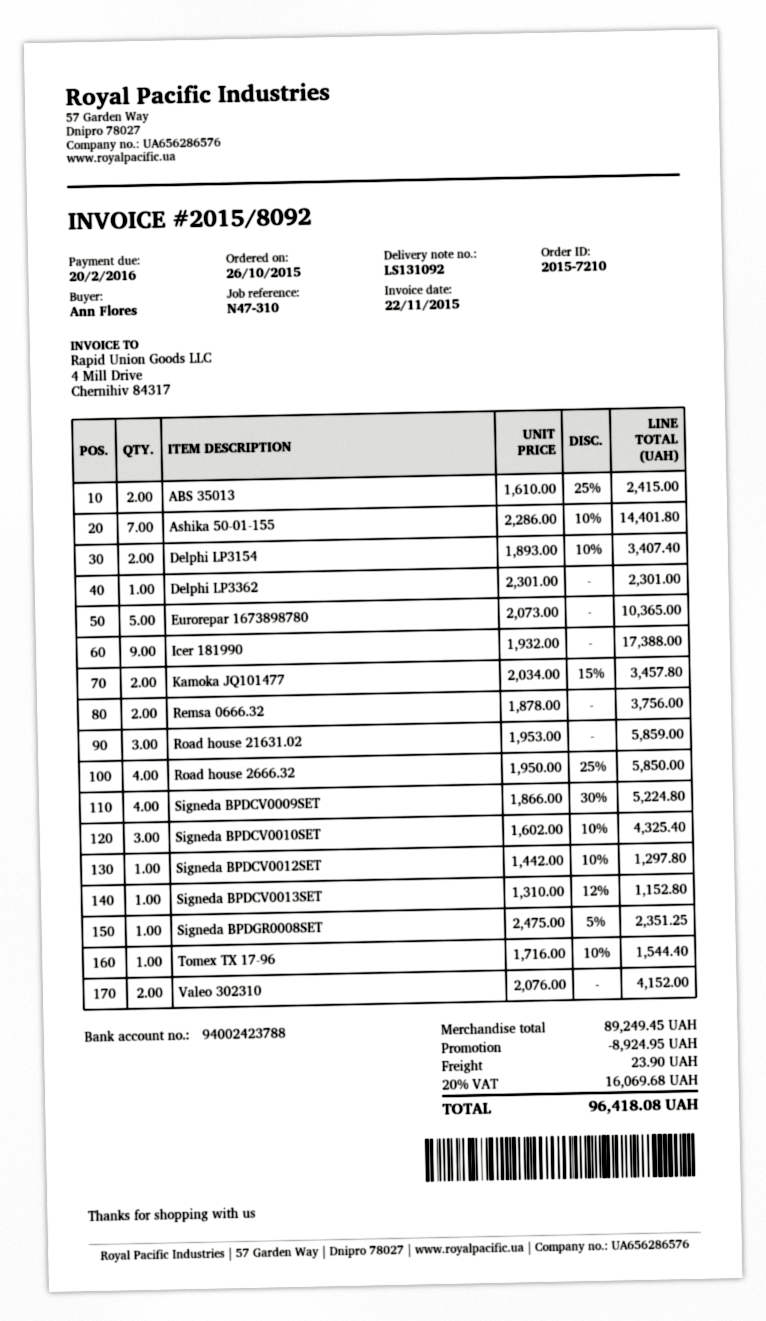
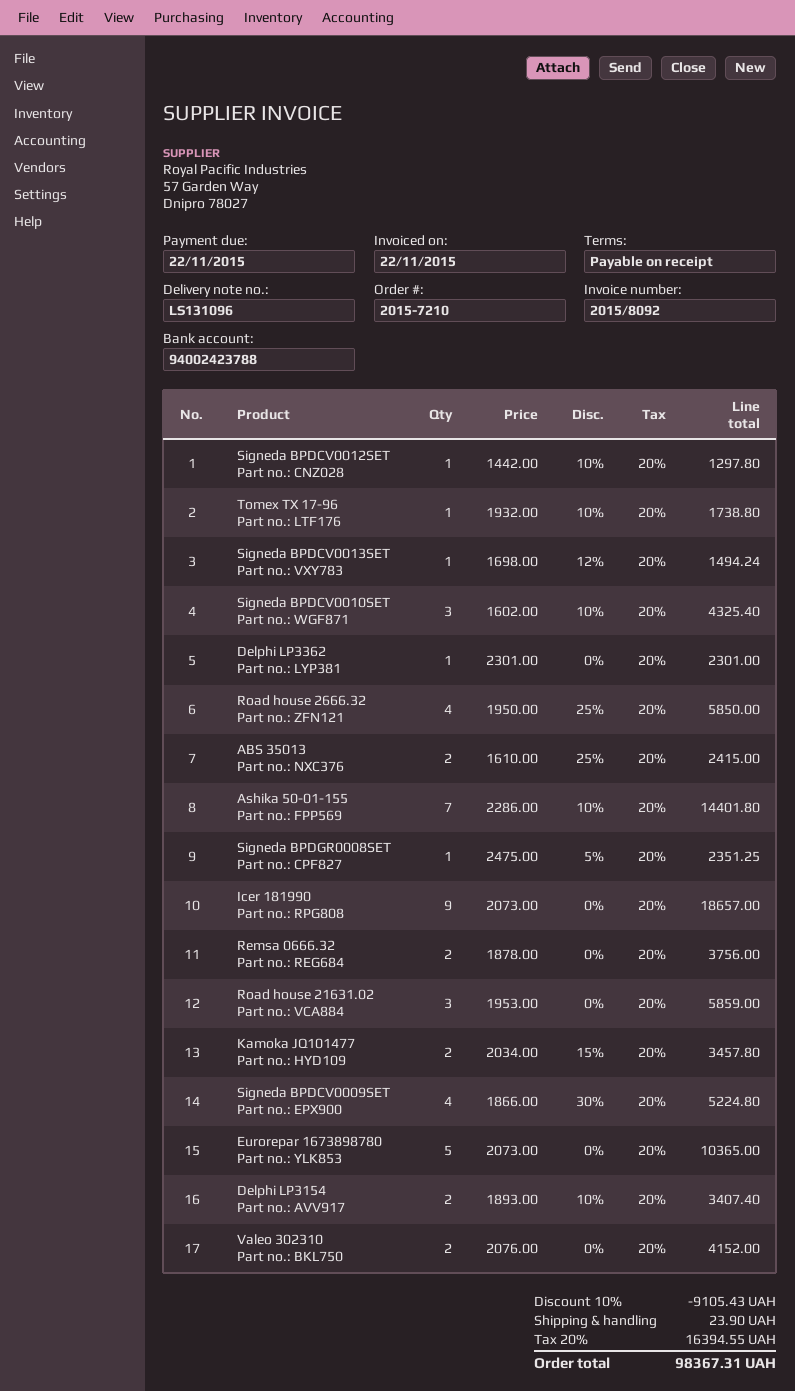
delivery note number: LS131092 -> LS131096
due date: 2016-02-20 -> 2015-11-22
Icer 181990: 9 x 1932.00 = 17388.00 -> 9 x 2073.00 = 18657.00
Signeda BPDCV0013SET: 1 x 1310.00 - 12% = 1152.80 -> 1 x 1698.00 - 12% = 1494.24
Tomex TX 17-96: 1 x 1716.00 - 10% = 1544.40 -> 1 x 1932.00 - 10% = 1738.80
discount: 8924.95 -> 9105.43
tax: 20% = 16069.68 -> 20% = 16394.55
total: 96418.08 -> 98367.31

